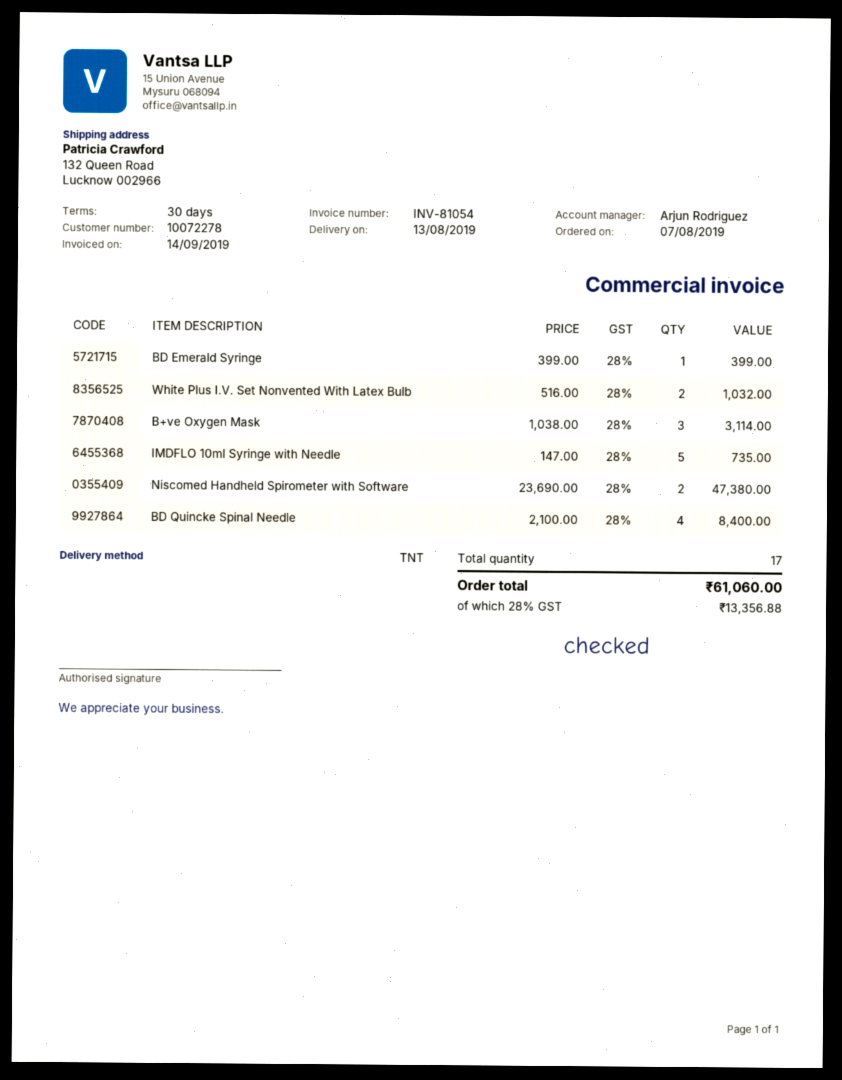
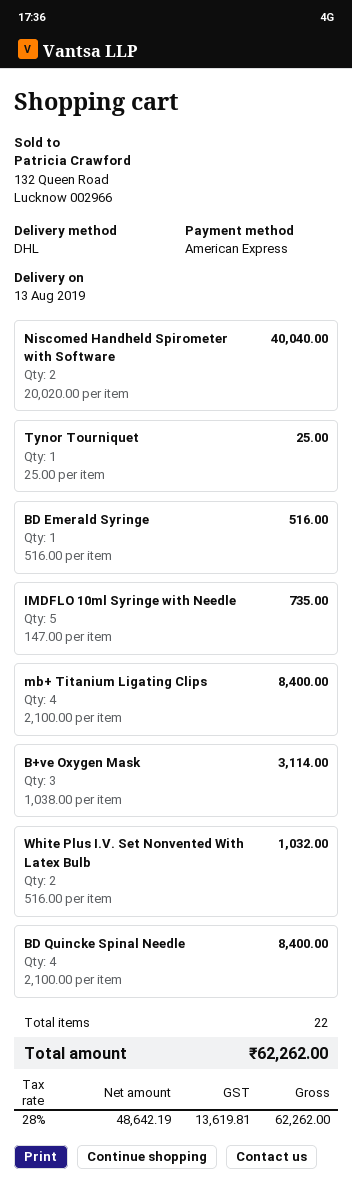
shipping method: TNT -> DHL
BD Emerald Syringe: 1 x 399.00 = 399.00 -> 1 x 516.00 = 516.00
Niscomed Handheld Spirometer with Software: 2 x 23690.00 = 47380.00 -> 2 x 20020.00 = 40040.00
Tynor Tourniquet: none -> 1 x 25.00 = 25.00
mb+ Titanium Ligating Clips: none -> 4 x 2100.00 = 8400.00
total quantity: 17 -> 22
tax: 28% = 13356.88 -> 28% = 13619.81
total: 61060.00 -> 62262.00

